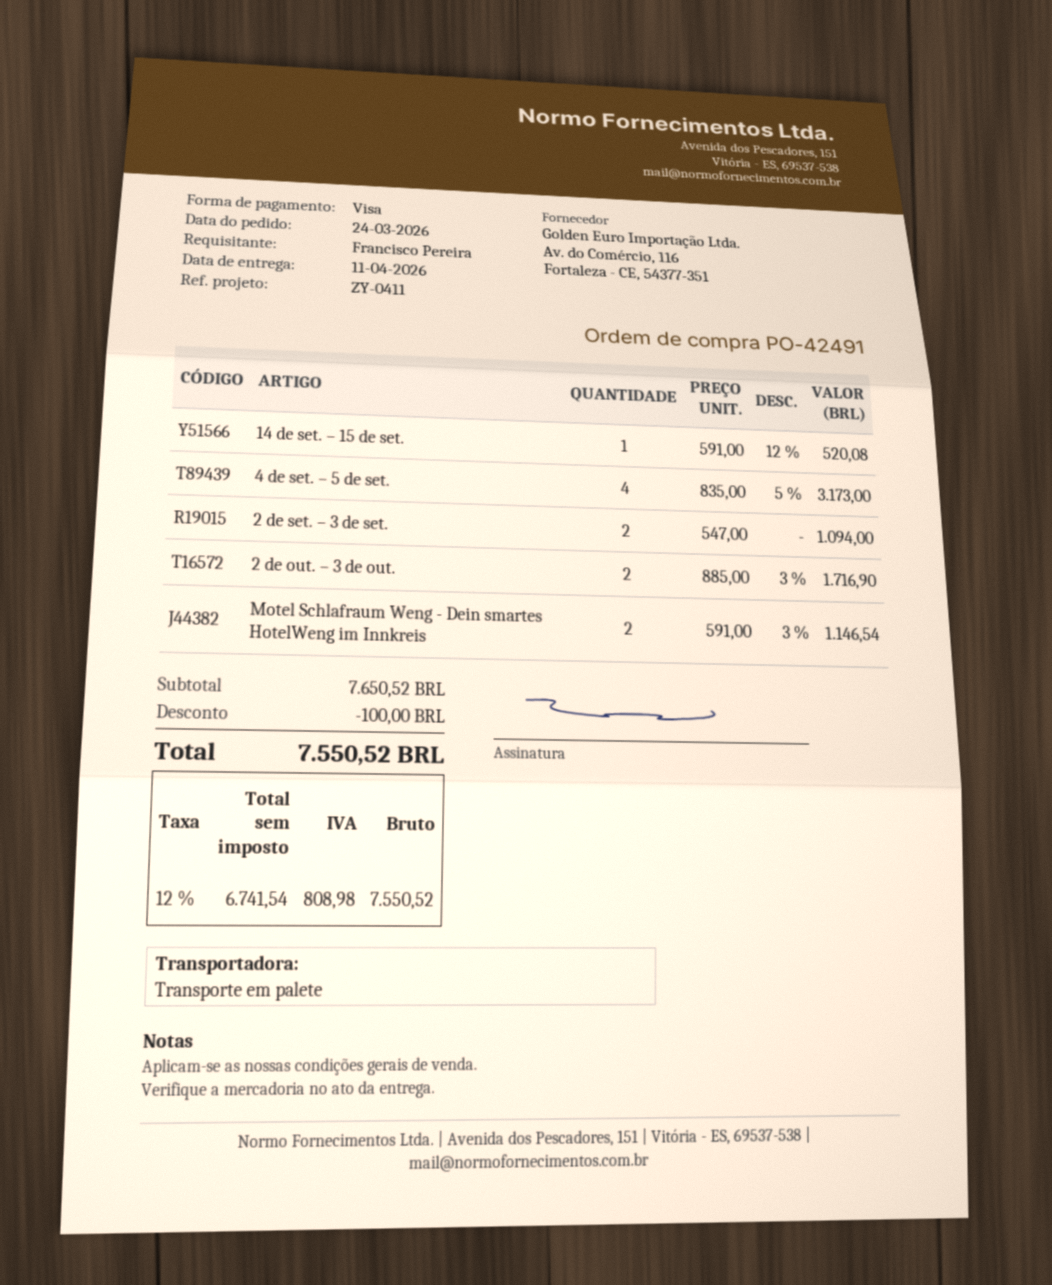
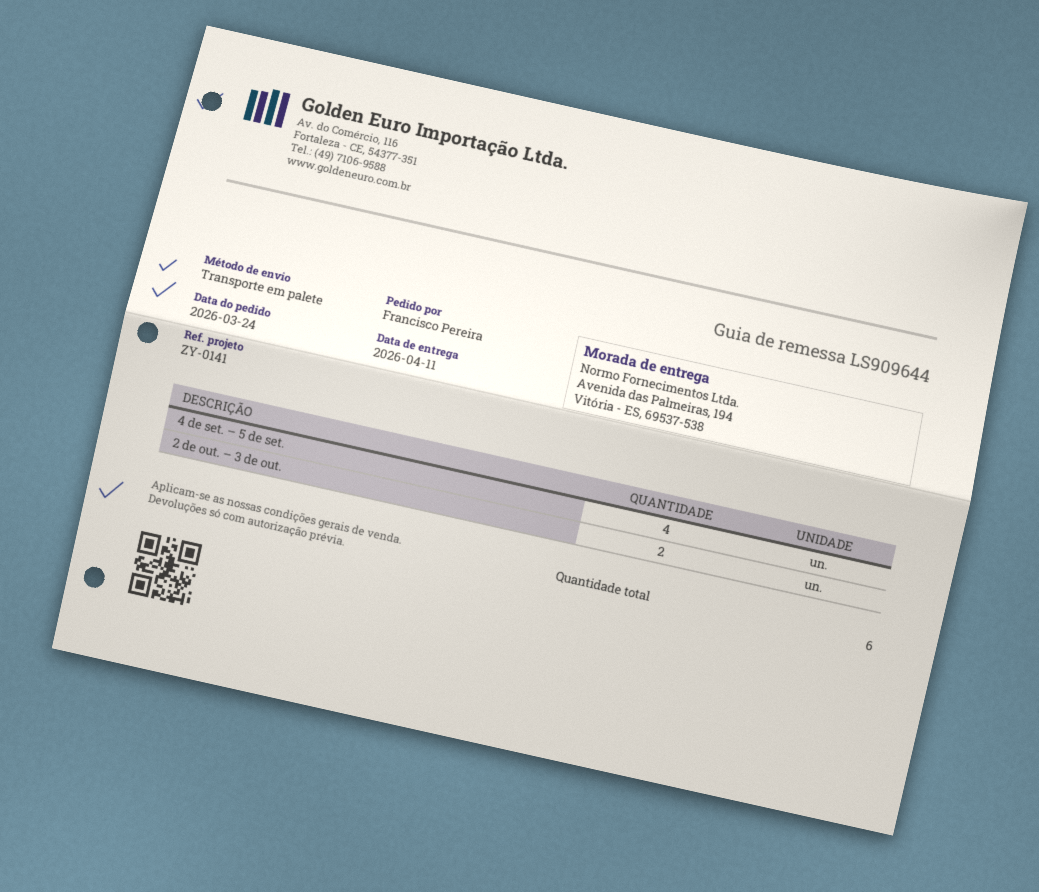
reference: ZY-0411 -> ZY-0141
14 de set. – 15 de set.: 1 -> none
2 de set. – 3 de set.: 2 -> none
Motel Schlafraum Weng - Dein smartes HotelWeng im Innkreis: 2 -> none

